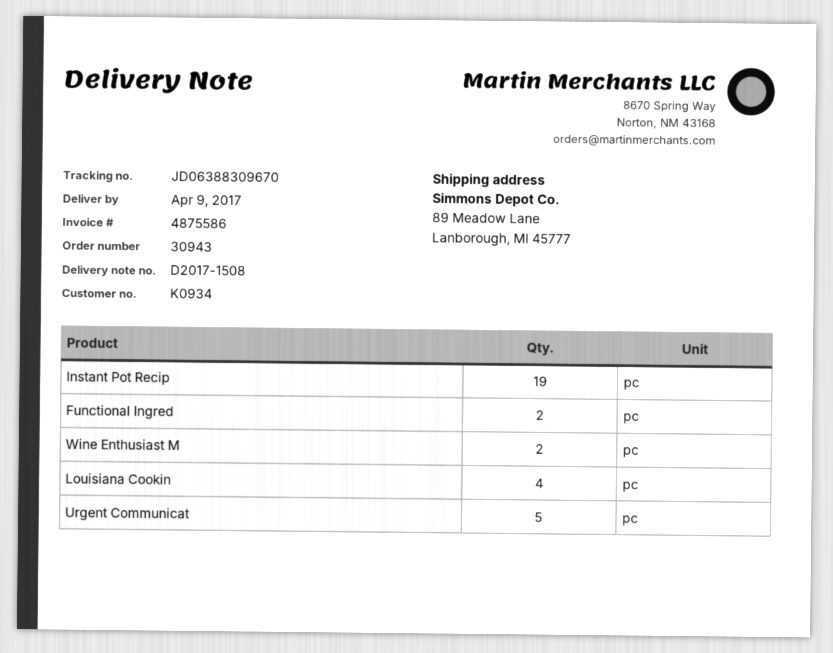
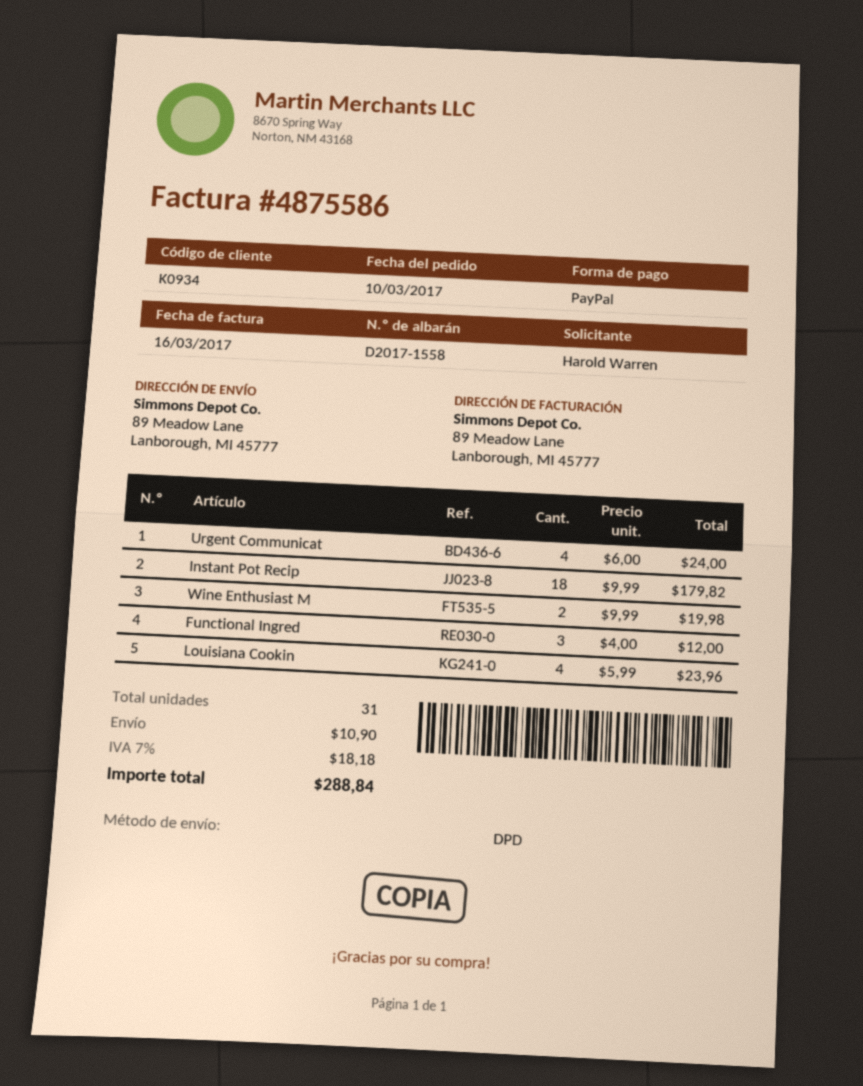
delivery note number: D2017-1508 -> D2017-1558
Instant Pot Recip: 19 -> 18
Functional Ingred: 2 -> 3
Urgent Communicat: 5 -> 4

